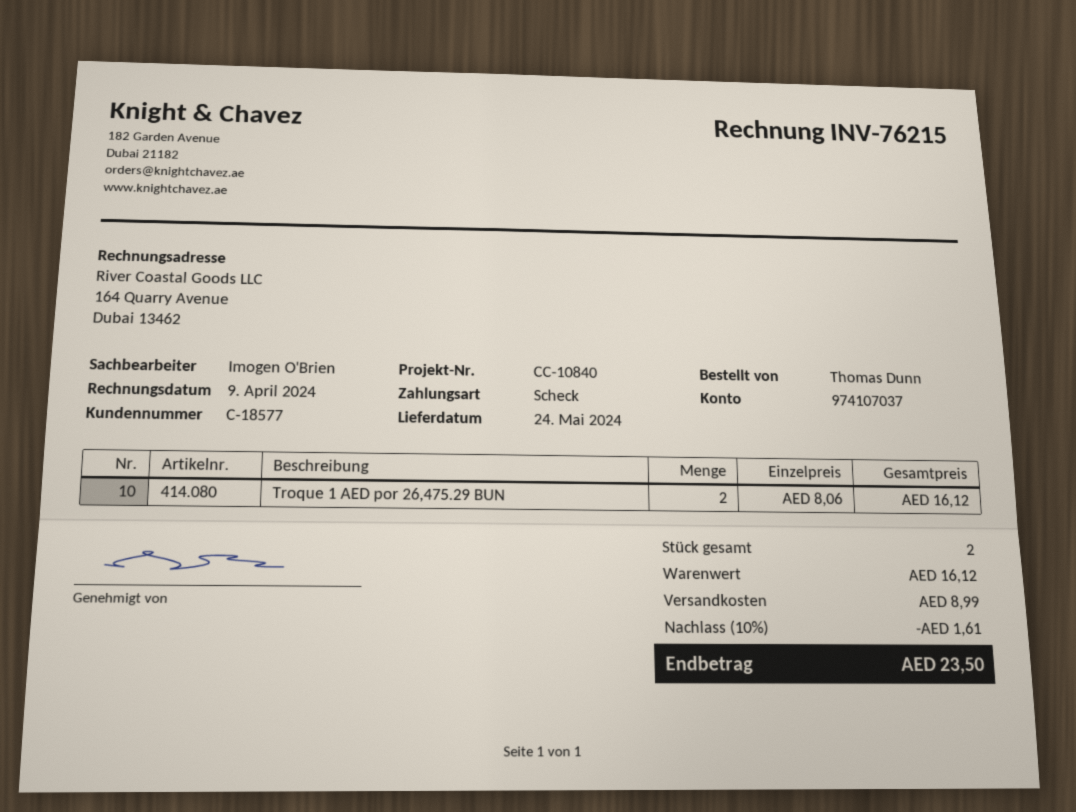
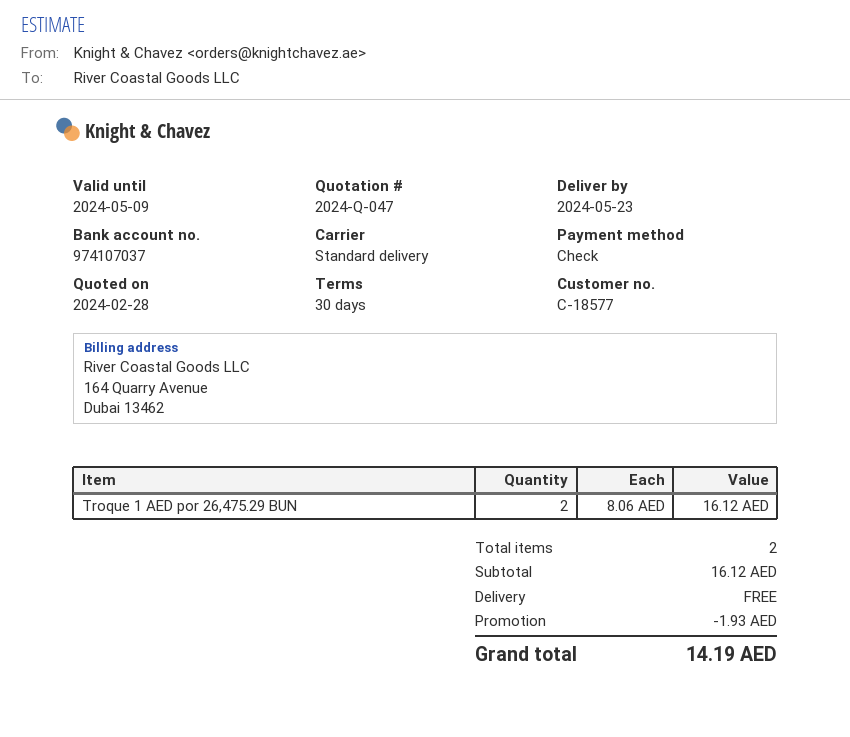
delivery date: 2024-05-24 -> 2024-05-23
discount: 1.61 -> 1.93
shipping: 8.99 -> 0.00
total: 23.50 -> 14.19

